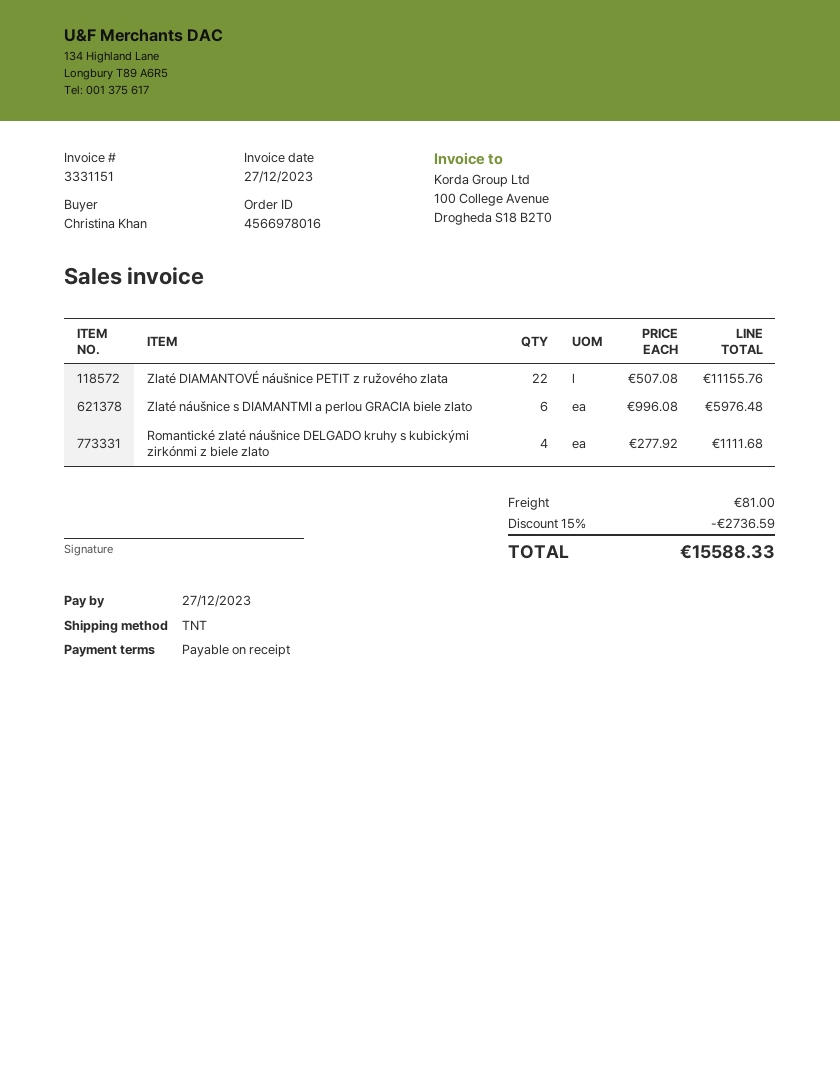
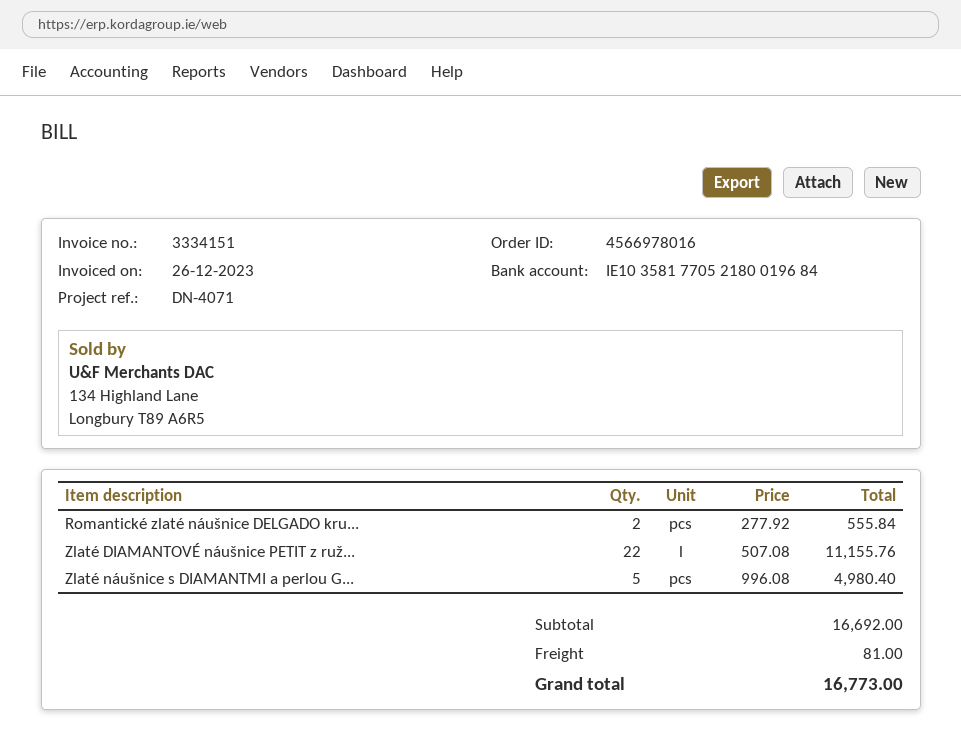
invoice number: 3331151 -> 3334151
invoice date: 2023-12-27 -> 2023-12-26
Zlaté náušnice s DIAMANTMI a perlou GRACIA biele zlato: 6 x 996.08 = 5976.48 -> 5 x 996.08 = 4980.40
Romantické zlaté náušnice DELGADO kruhy s kubickými zirkónmi z biele zlato: 4 x 277.92 = 1111.68 -> 2 x 277.92 = 555.84
discount: 15% = 2736.59 -> none
total: 15588.33 -> 16773.00

